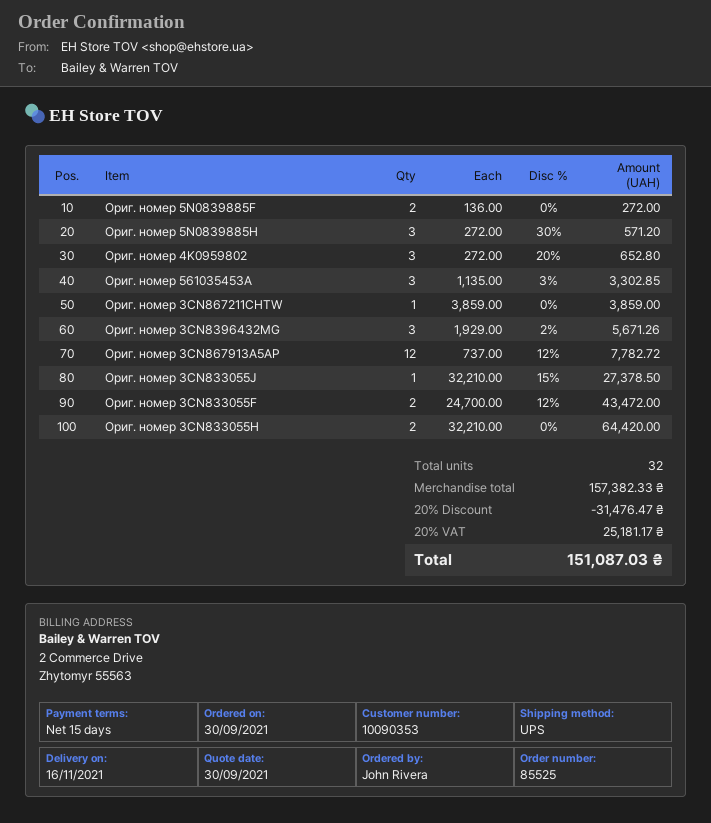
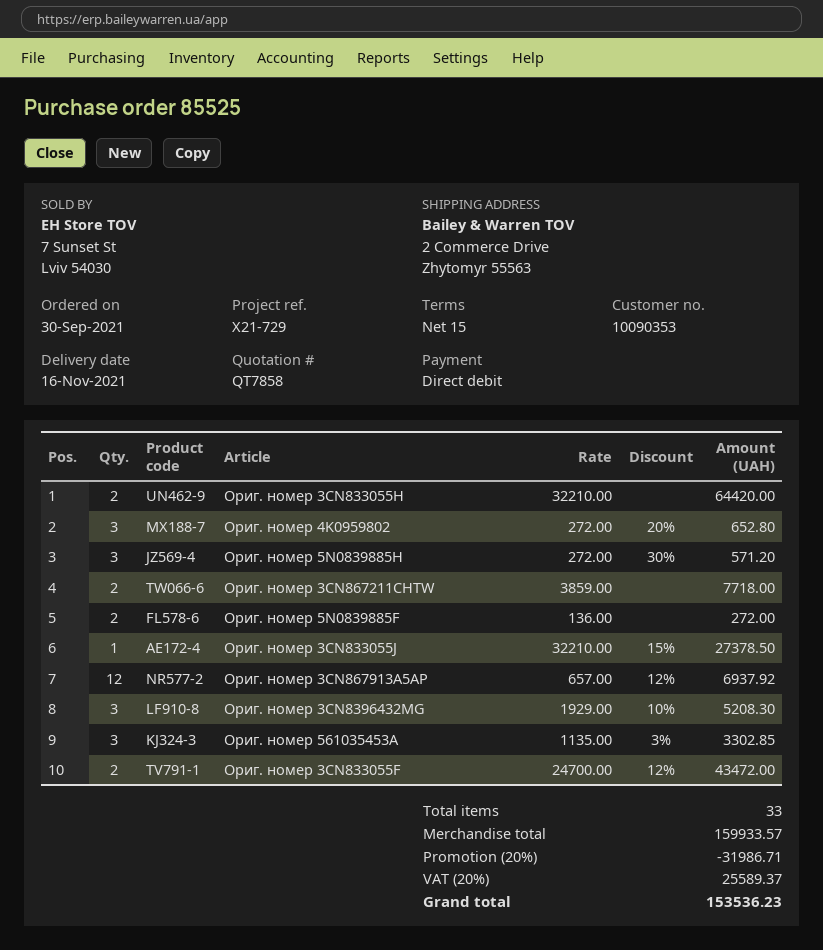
Ориг. номер 3CN867211CHTW: 1 x 3859.00 = 3859.00 -> 2 x 3859.00 = 7718.00
Ориг. номер 3CN8396432MG: 3 x 1929.00 - 2% = 5671.26 -> 3 x 1929.00 - 10% = 5208.30
Ориг. номер 3CN867913A5AP: 12 x 737.00 - 12% = 7782.72 -> 12 x 657.00 - 12% = 6937.92
total quantity: 32 -> 33
subtotal: 157382.33 -> 159933.57
discount: 20% = 31476.47 -> 20% = 31986.71
tax: 20% = 25181.17 -> 20% = 25589.37
total: 151087.03 -> 153536.23

